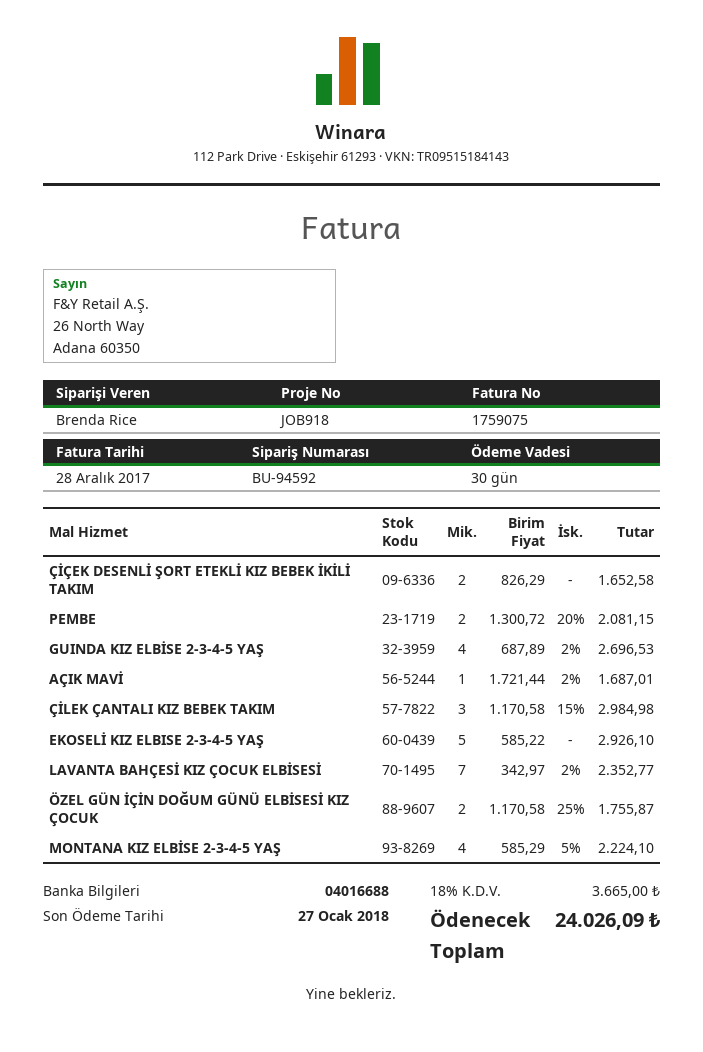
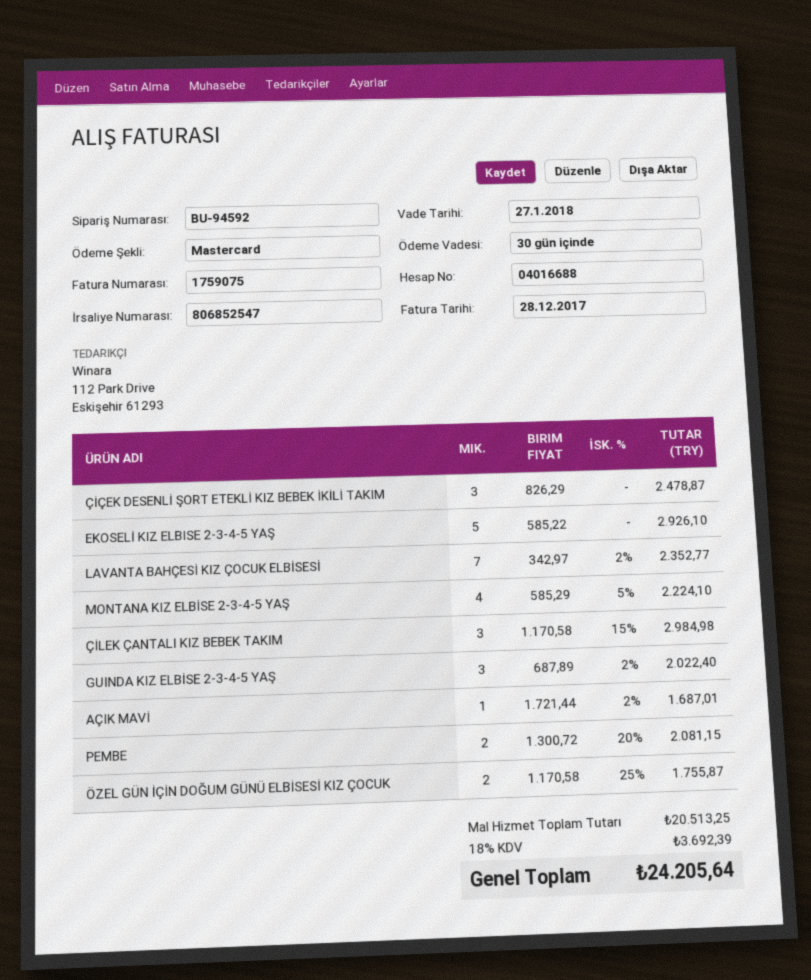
ÇİÇEK DESENLİ ŞORT ETEKLİ KIZ BEBEK İKİLİ TAKIM: 2 x 826.29 = 1652.58 -> 3 x 826.29 = 2478.87
GUINDA KIZ ELBİSE 2-3-4-5 YAŞ: 4 x 687.89 - 2% = 2696.53 -> 3 x 687.89 - 2% = 2022.40
tax: 18% = 3665.00 -> 18% = 3692.39
total: 24026.09 -> 24205.64

